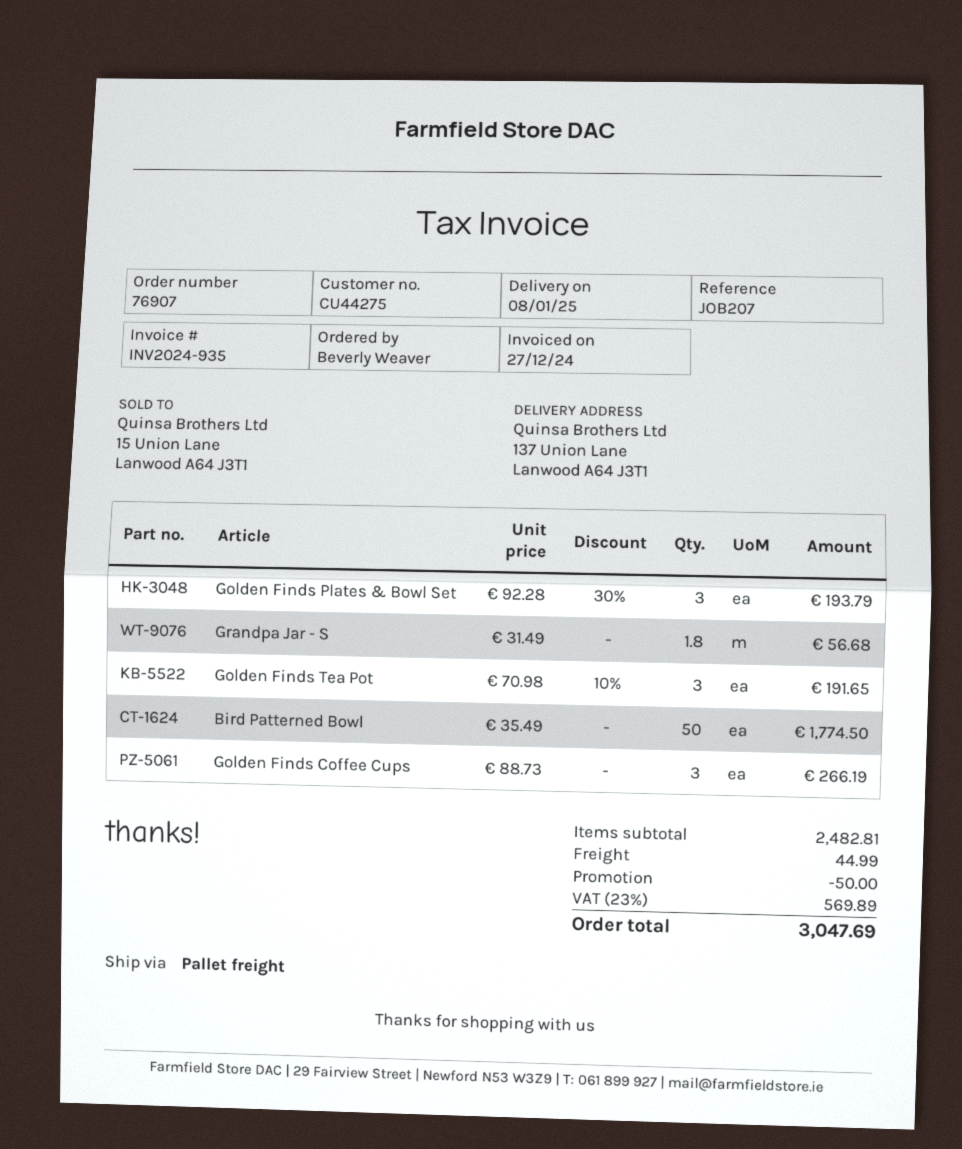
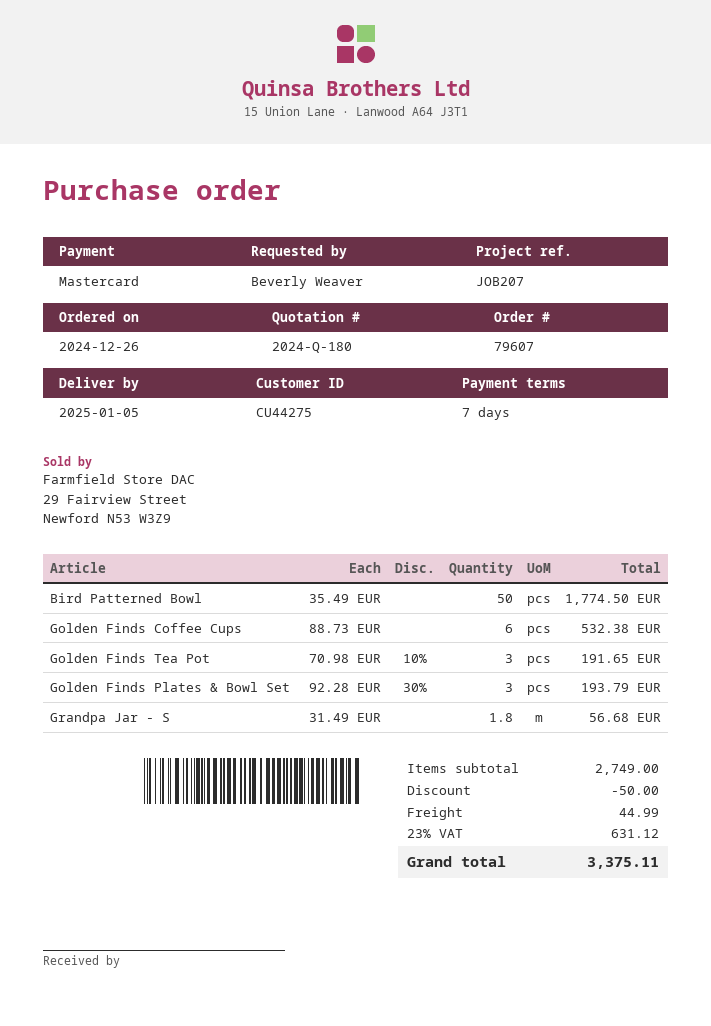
order number: 76907 -> 79607
delivery date: 2025-01-08 -> 2025-01-05
Golden Finds Coffee Cups: 3 x 88.73 = 266.19 -> 6 x 88.73 = 532.38
subtotal: 2482.81 -> 2749.00
tax: 23% = 569.89 -> 23% = 631.12
total: 3047.69 -> 3375.11

